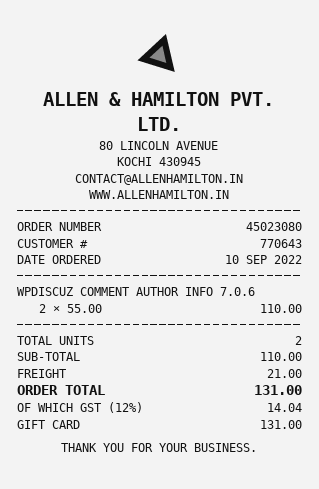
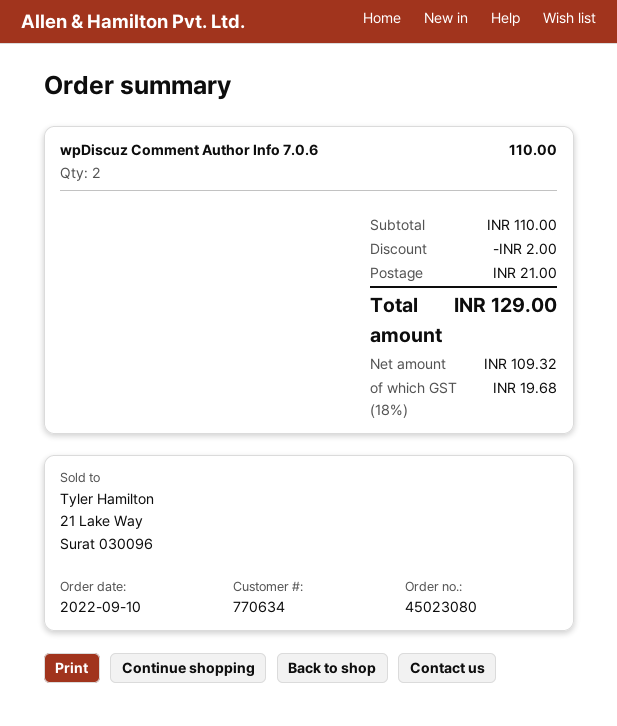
customer number: 770643 -> 770634
discount: none -> 2.00
tax: 12% = 14.04 -> 18% = 19.68
total: 131.00 -> 129.00

